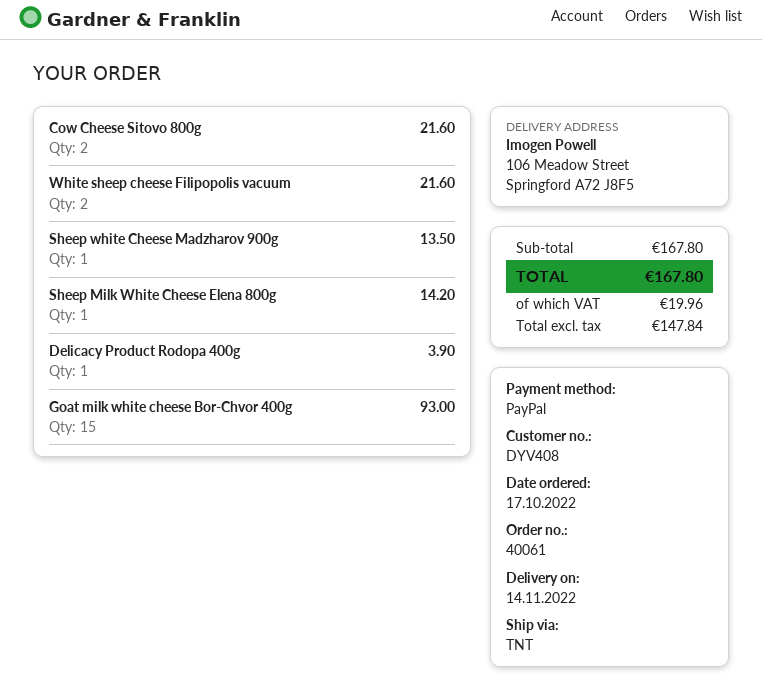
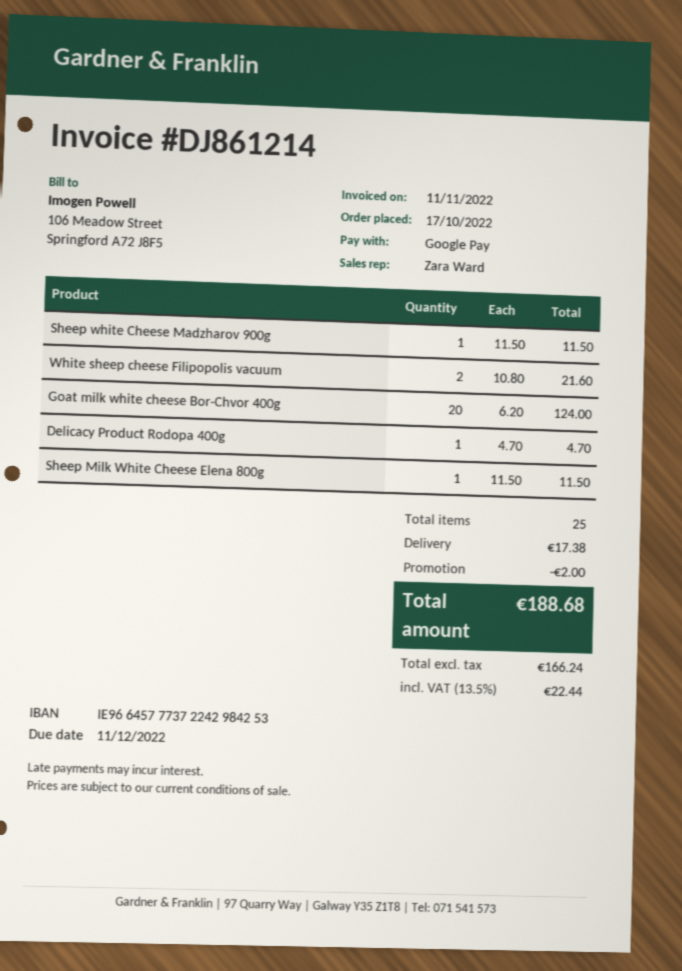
payment method: PayPal -> Google Pay
Cow Cheese Sitovo 800g: 2 for 21.60 -> none
Sheep white Cheese Madzharov 900g: 1 for 13.50 -> 1 for 11.50
Sheep Мilk White Cheese Elena 800g: 1 for 14.20 -> 1 for 11.50
Delicacy Product Rodopa 400g: 1 for 3.90 -> 1 for 4.70
Goat milk white cheese Bor-Chvor 400g: 15 for 93.00 -> 20 for 124.00
discount: none -> 2.00
shipping: none -> 17.38
net: 147.84 -> 166.24
tax: 19.96 -> 22.44
total: 167.80 -> 188.68

